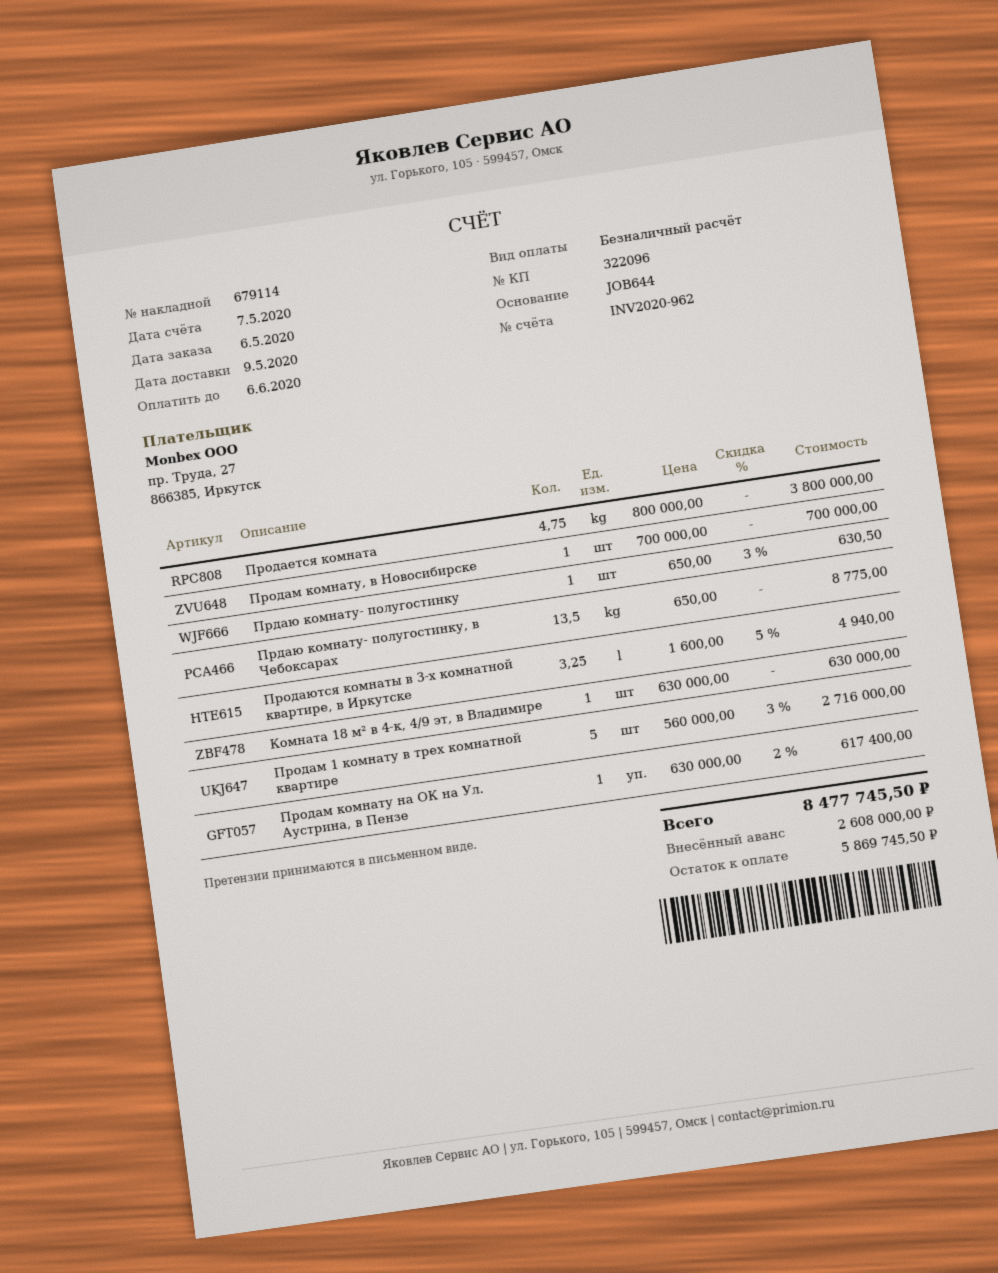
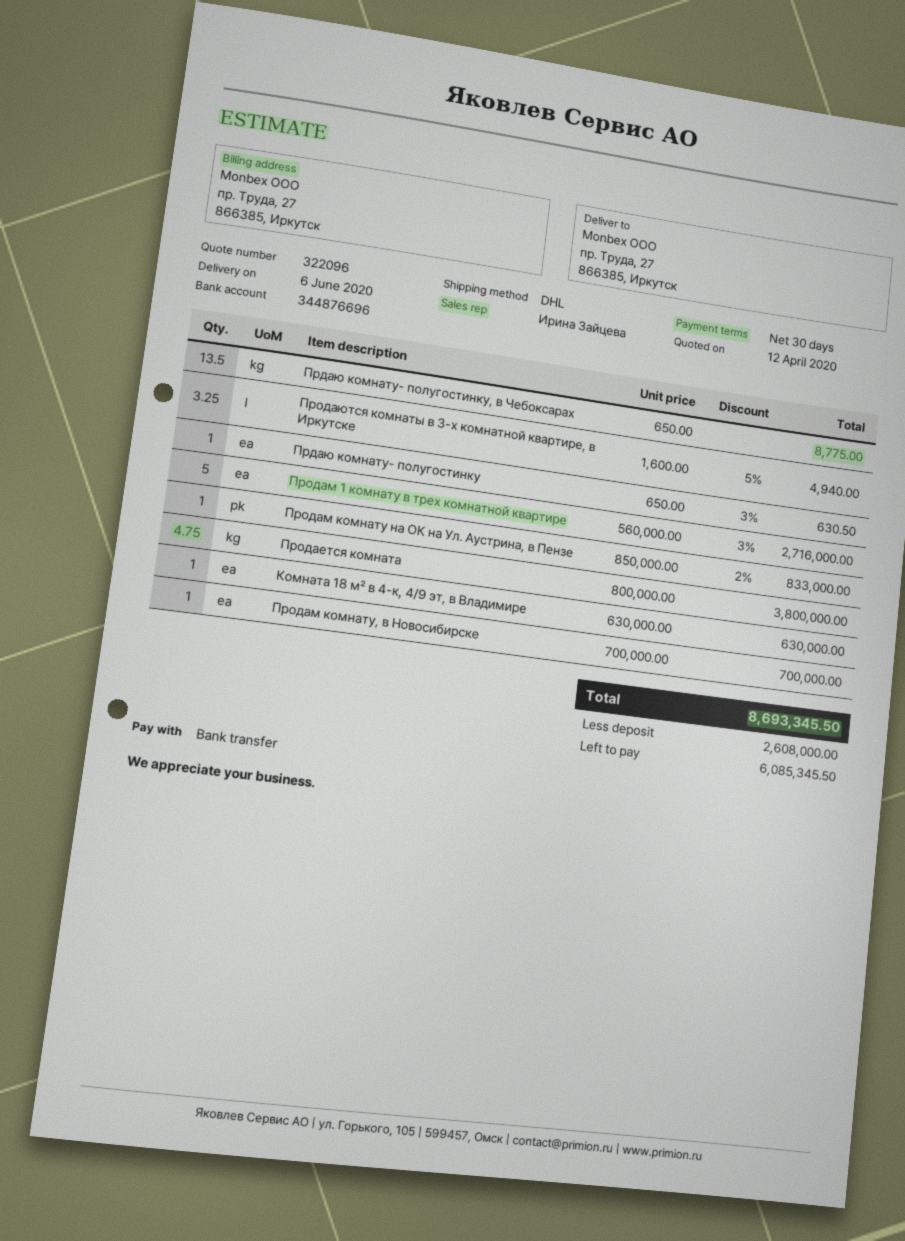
delivery date: 2020-05-09 -> 2020-06-06
Продам комнату на ОК на Ул. Аустрина, в Пензе: 1 x 630000.00 - 2% = 617400.00 -> 1 x 850000.00 - 2% = 833000.00
total: 8477745.50 -> 8693345.50
balance: 5869745.50 -> 6085345.50

